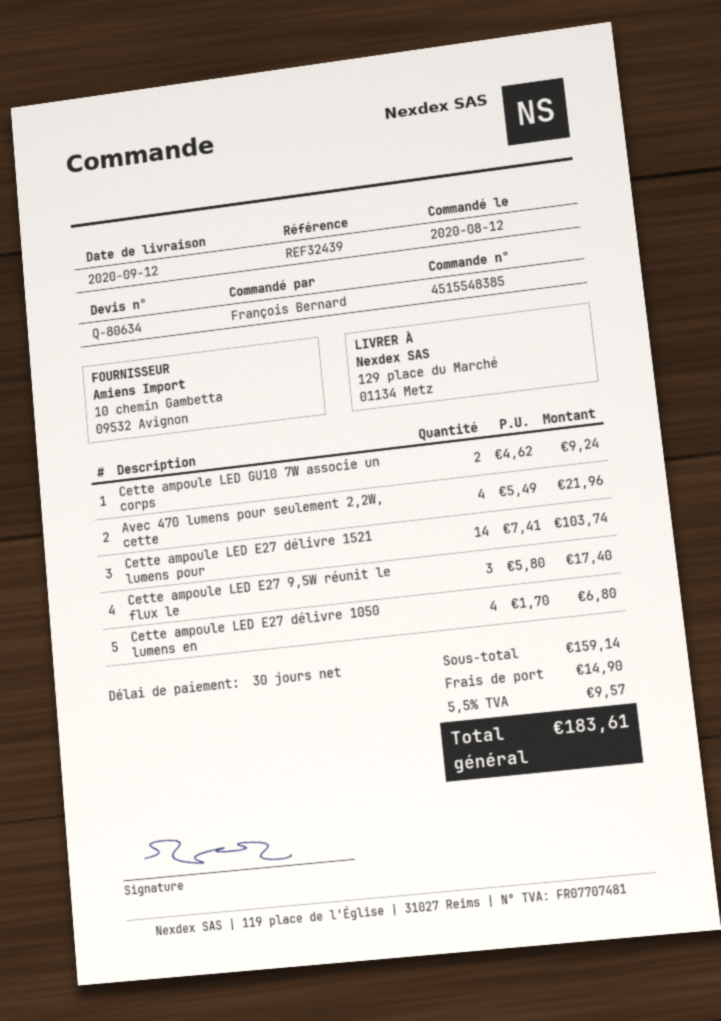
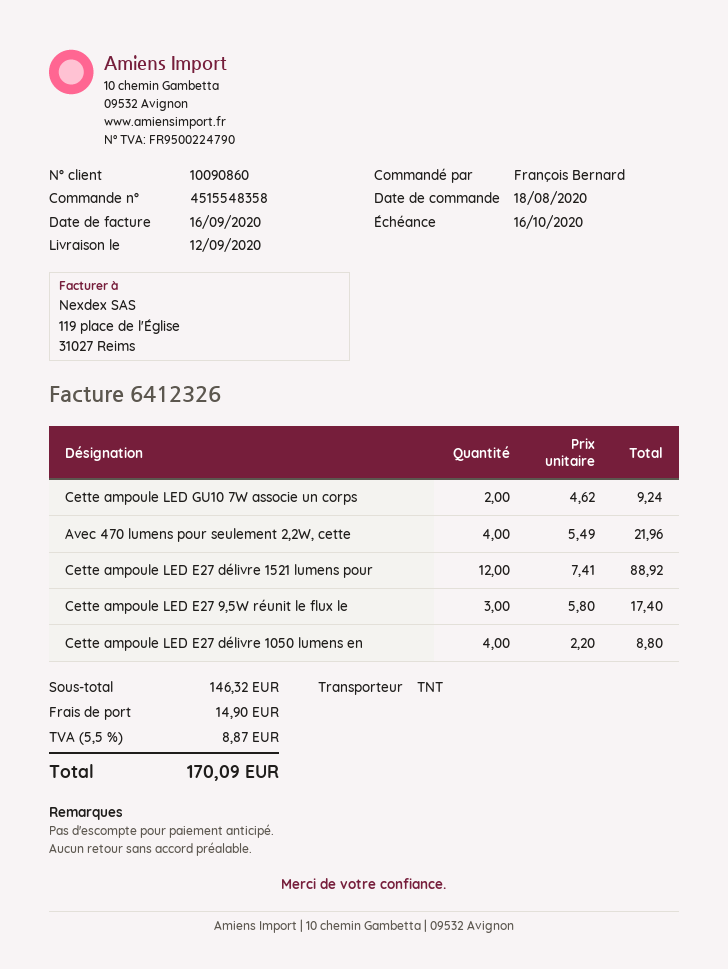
order number: 4515548385 -> 4515548358
order date: 2020-08-12 -> 2020-08-18
Cette ampoule LED E27 délivre 1521 lumens pour: 14 x 7.41 = 103.74 -> 12 x 7.41 = 88.92
Cette ampoule LED E27 délivre 1050 lumens en: 4 x 1.70 = 6.80 -> 4 x 2.20 = 8.80
subtotal: 159.14 -> 146.32
tax: 5.5% = 9.57 -> 5.5% = 8.87
total: 183.61 -> 170.09

